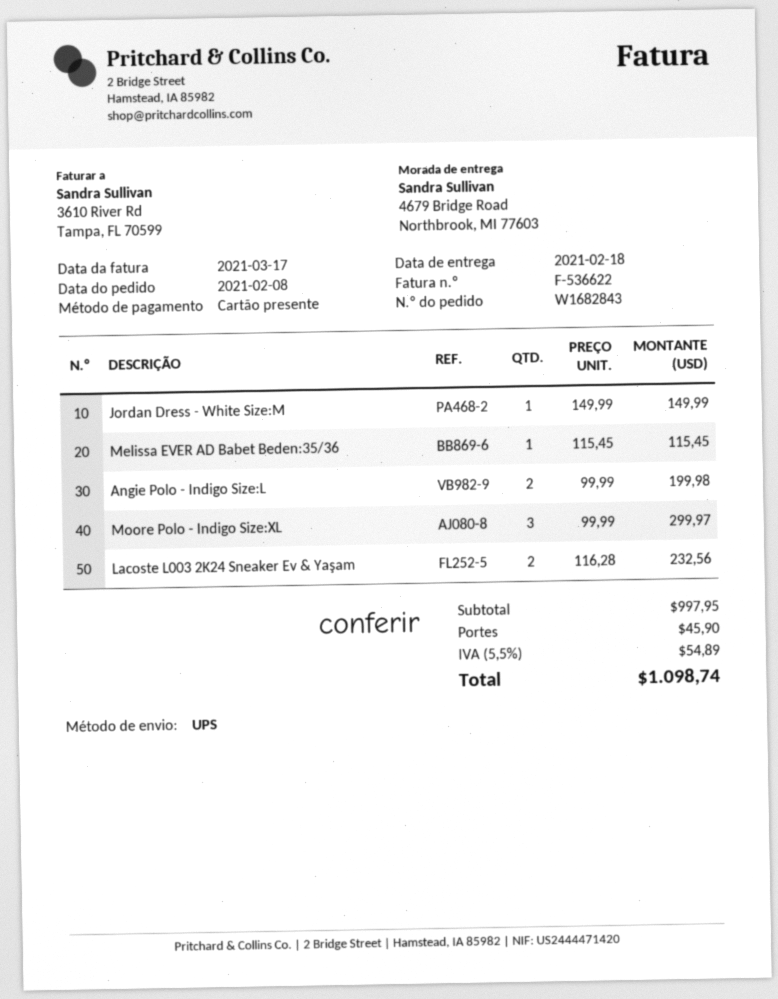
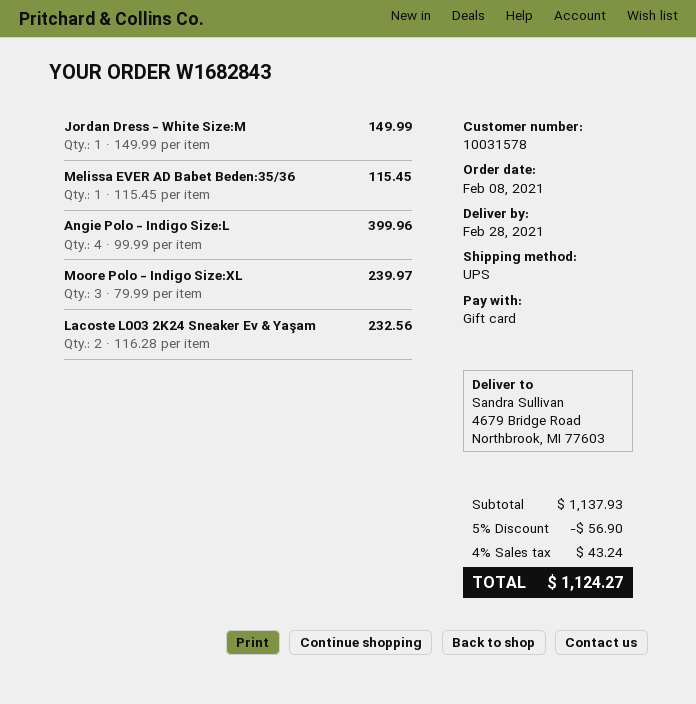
delivery date: 2021-02-18 -> 2021-02-28
Angie Polo - Indigo Size:L: 2 x 99.99 = 199.98 -> 4 x 99.99 = 399.96
Moore Polo - Indigo Size:XL: 3 x 99.99 = 299.97 -> 3 x 79.99 = 239.97
subtotal: 997.95 -> 1137.93
discount: none -> 5% = 56.90
shipping: 45.90 -> none
tax: 5.5% = 54.89 -> 4% = 43.24
total: 1098.74 -> 1124.27

